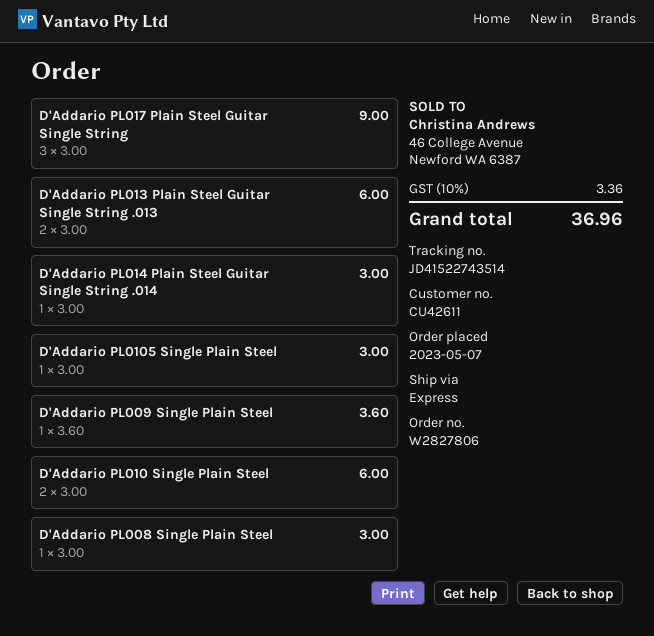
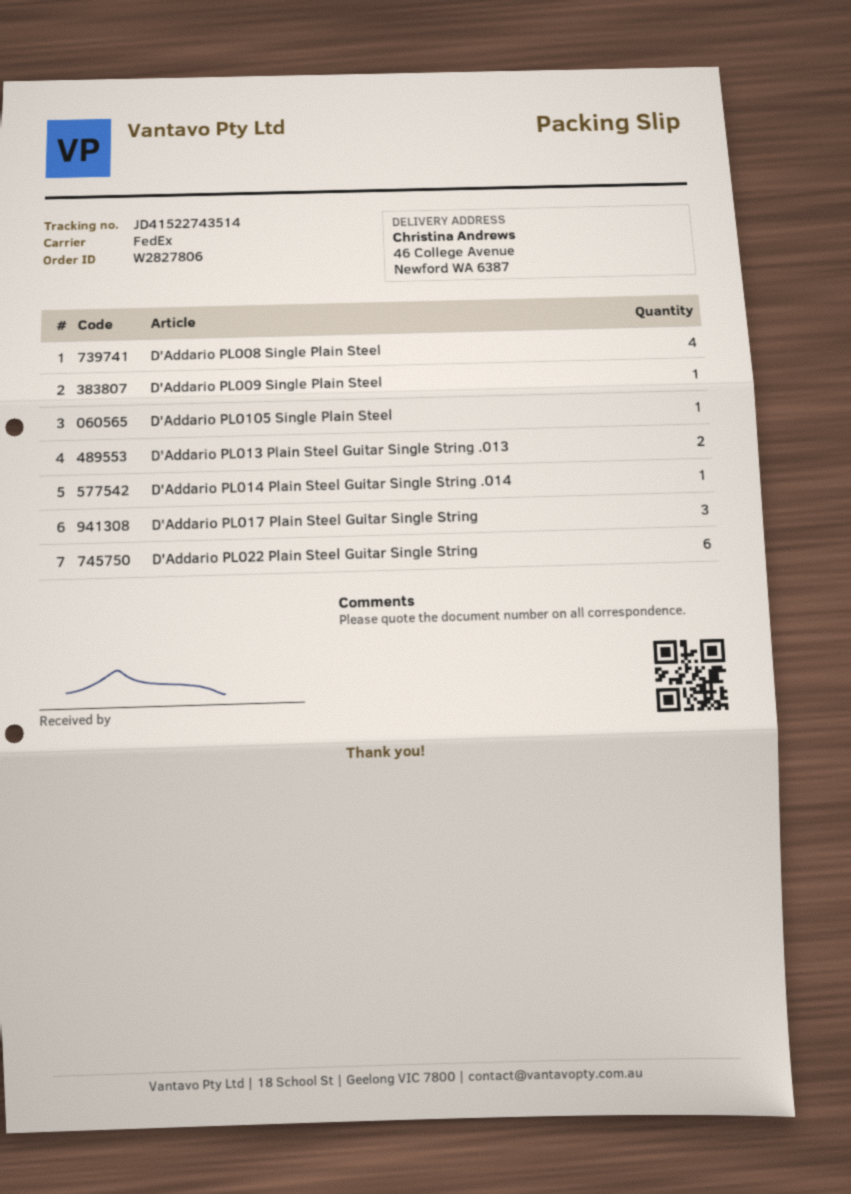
shipping method: express -> FedEx
D'Addario PL010 Single Plain Steel: 2 -> none
D'Addario PL008 Single Plain Steel: 1 -> 4
D'Addario PL022 Plain Steel Guitar Single String: none -> 6

